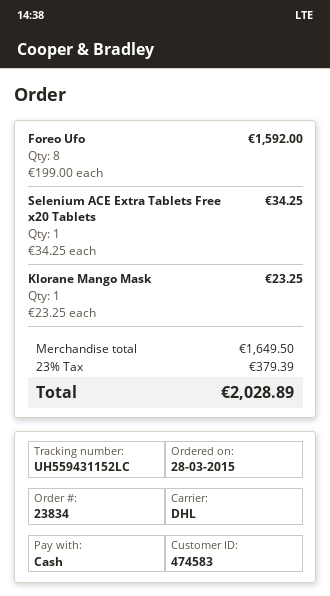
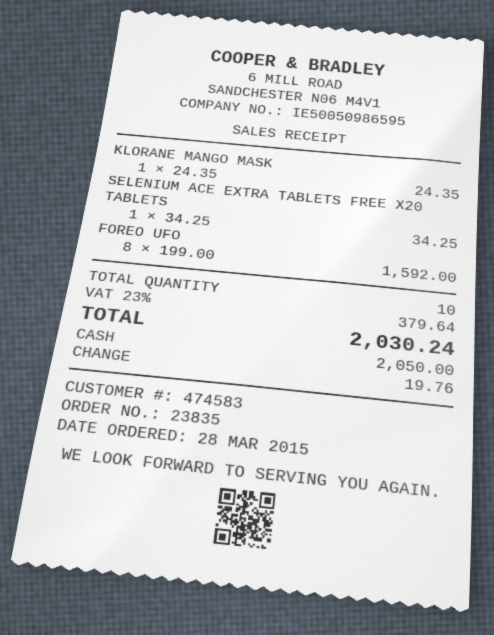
order number: 23834 -> 23835
Klorane Mango Mask: 1 x 23.25 = 23.25 -> 1 x 24.35 = 24.35
tax: 23% = 379.39 -> 23% = 379.64
total: 2028.89 -> 2030.24

